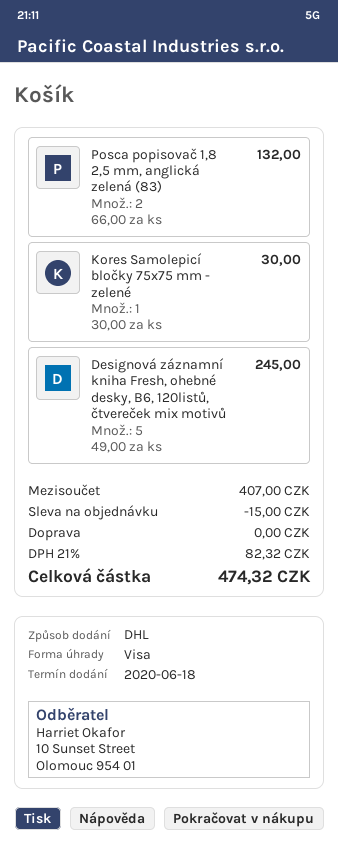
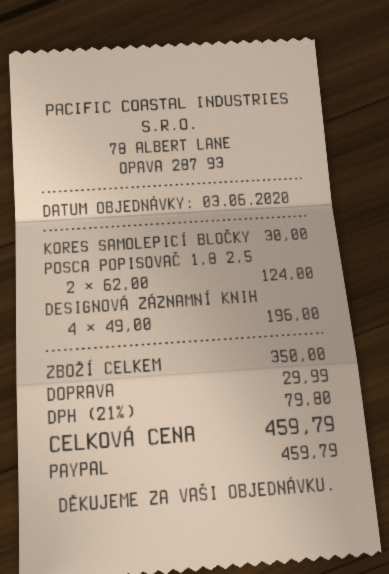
payment method: Visa -> PayPal
Posca popisovač 1,8 2,5 mm, anglická zelená (83): 2 x 66.00 = 132.00 -> 2 x 62.00 = 124.00
Designová záznamní kniha Fresh, ohebné desky, B6, 120listů, čtvereček mix motivů: 5 x 49.00 = 245.00 -> 4 x 49.00 = 196.00
subtotal: 407.00 -> 350.00
discount: 15.00 -> none
shipping: 0.00 -> 29.99
tax: 21% = 82.32 -> 21% = 79.80
total: 474.32 -> 459.79

